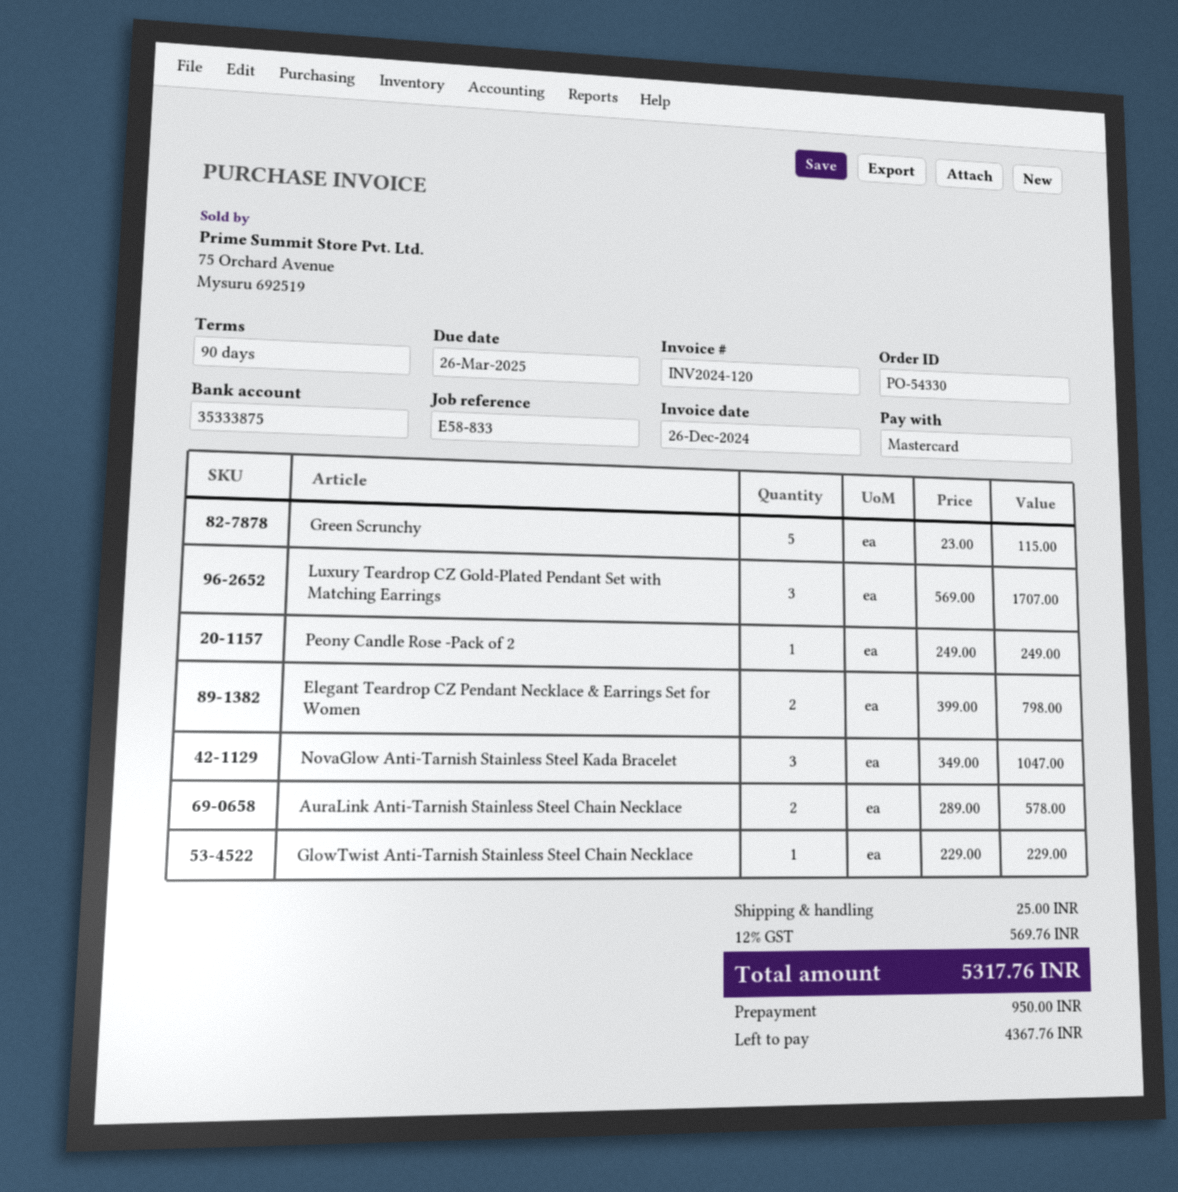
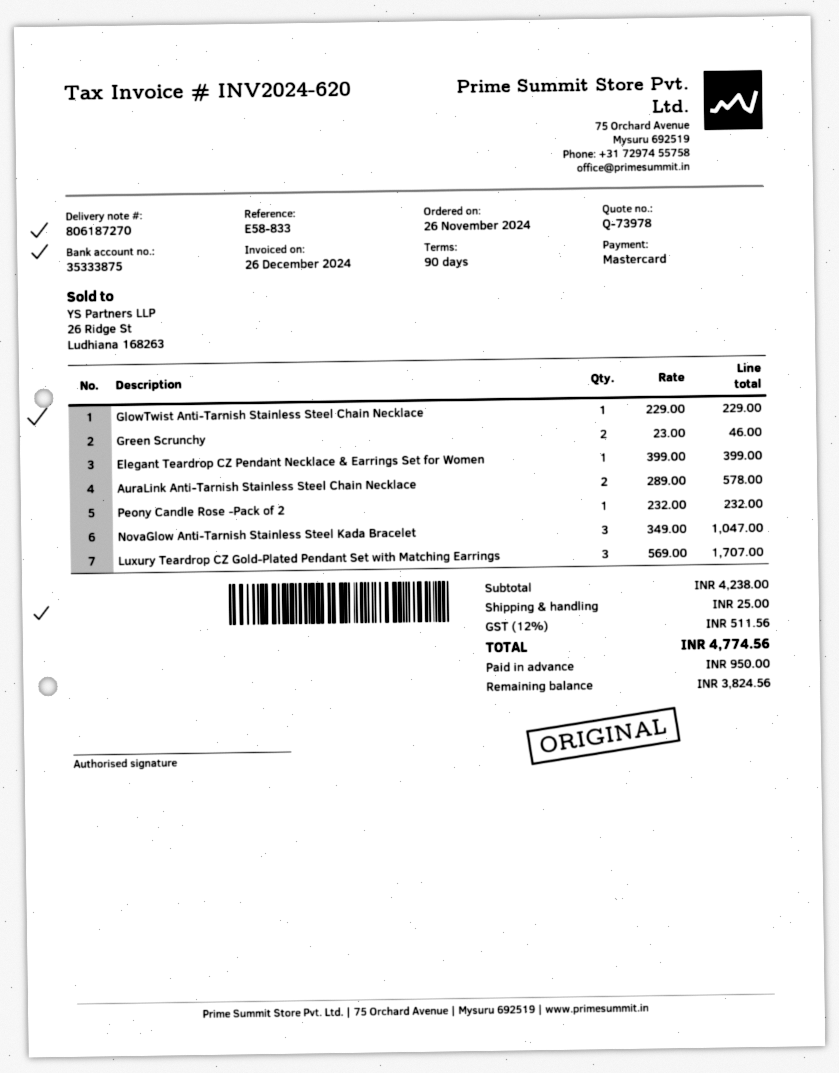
invoice number: INV2024-120 -> INV2024-620
Green Scrunchy: 5 x 23.00 = 115.00 -> 2 x 23.00 = 46.00
Peony Candle Rose -Pack of 2: 1 x 249.00 = 249.00 -> 1 x 232.00 = 232.00
Elegant Teardrop CZ Pendant Necklace & Earrings Set for Women: 2 x 399.00 = 798.00 -> 1 x 399.00 = 399.00
tax: 12% = 569.76 -> 12% = 511.56
total: 5317.76 -> 4774.56
balance: 4367.76 -> 3824.56

